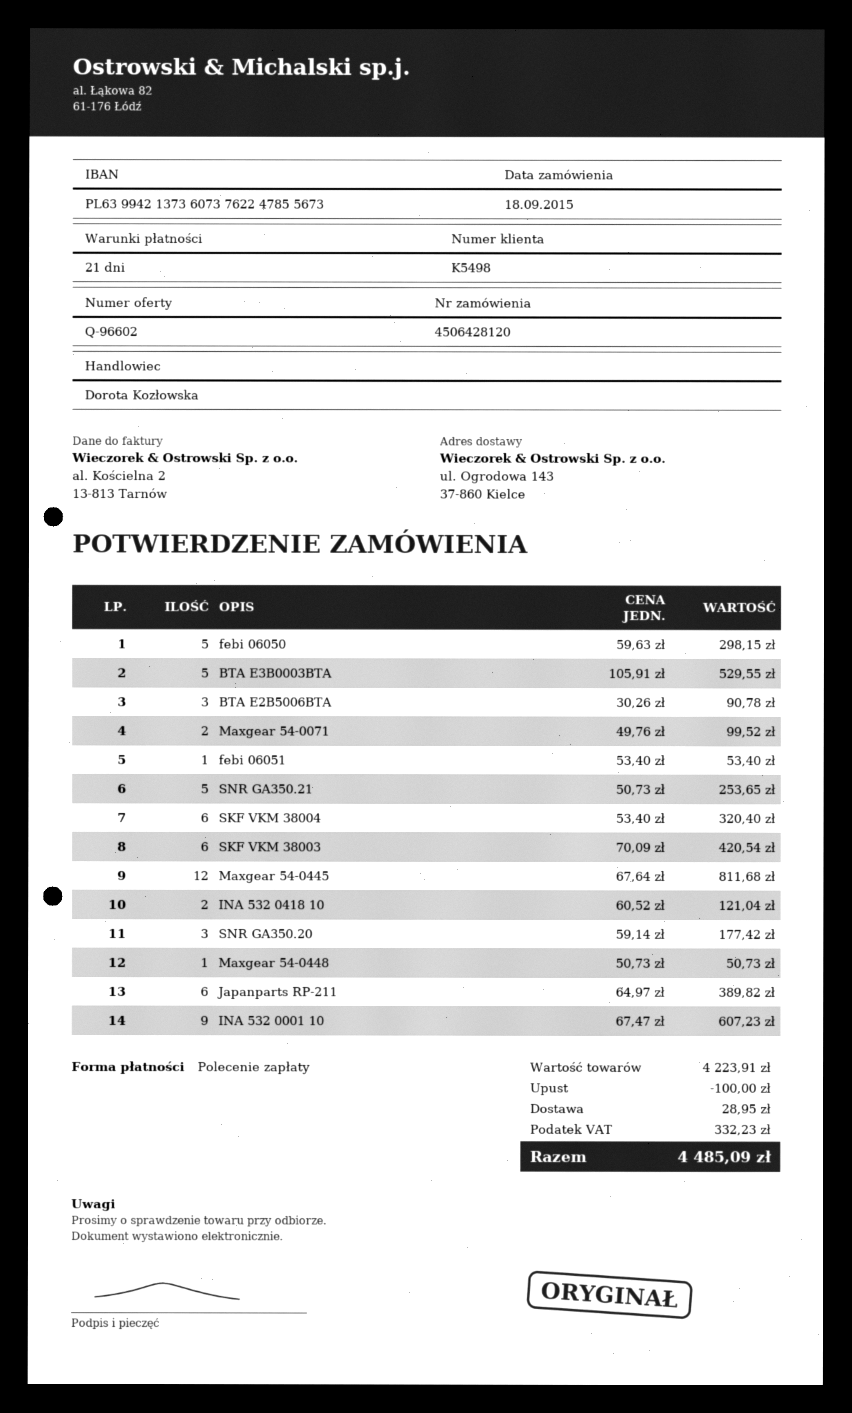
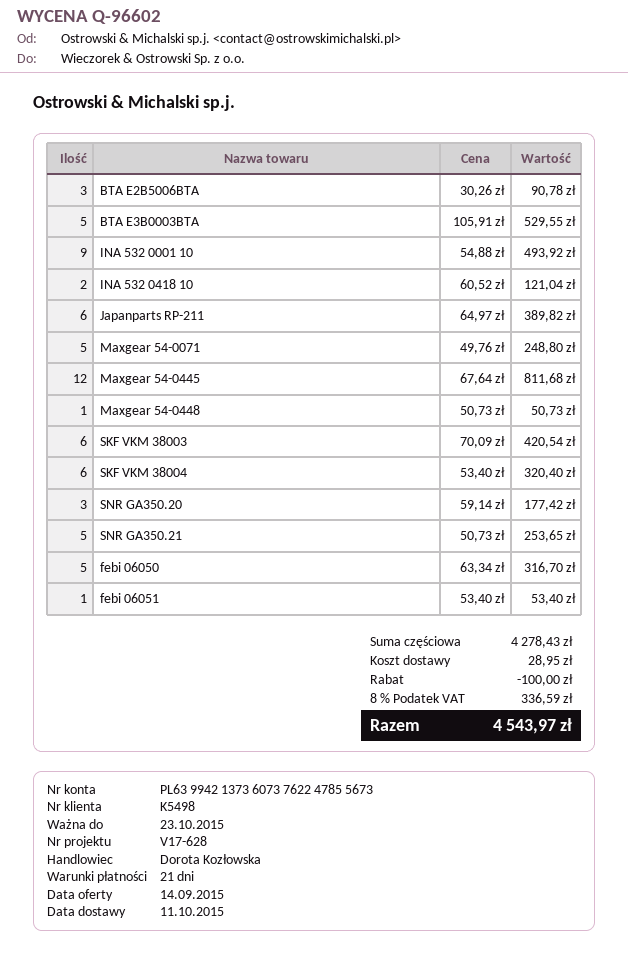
febi 06050: 5 x 59.63 = 298.15 -> 5 x 63.34 = 316.70
Maxgear 54-0071: 2 x 49.76 = 99.52 -> 5 x 49.76 = 248.80
INA 532 0001 10: 9 x 67.47 = 607.23 -> 9 x 54.88 = 493.92
subtotal: 4223.91 -> 4278.43
tax: 332.23 -> 336.59
total: 4485.09 -> 4543.97

